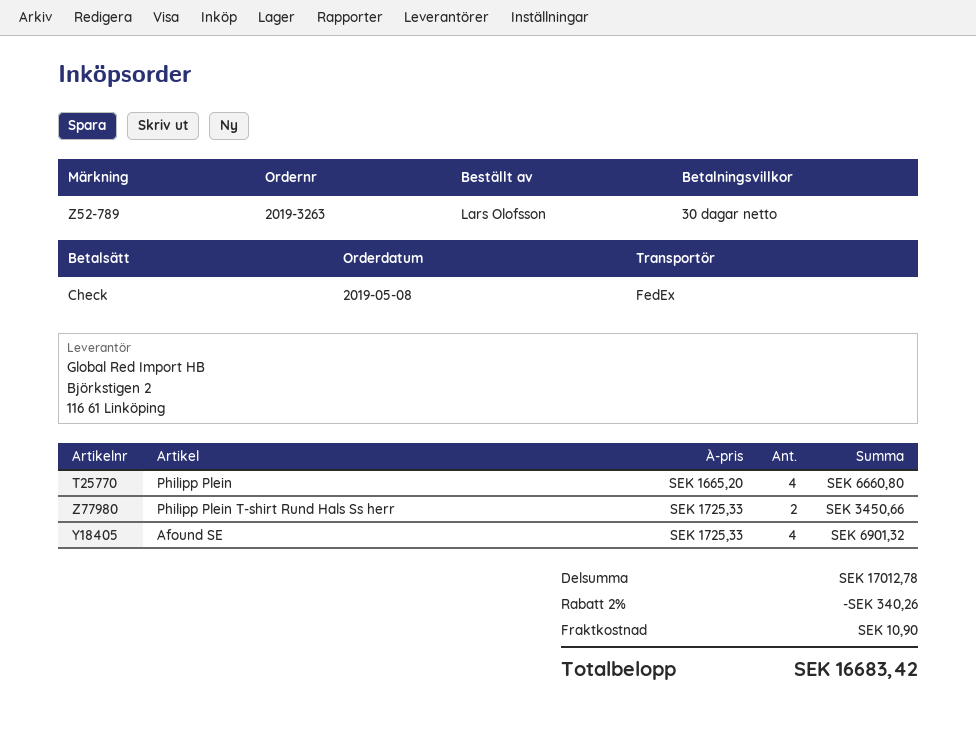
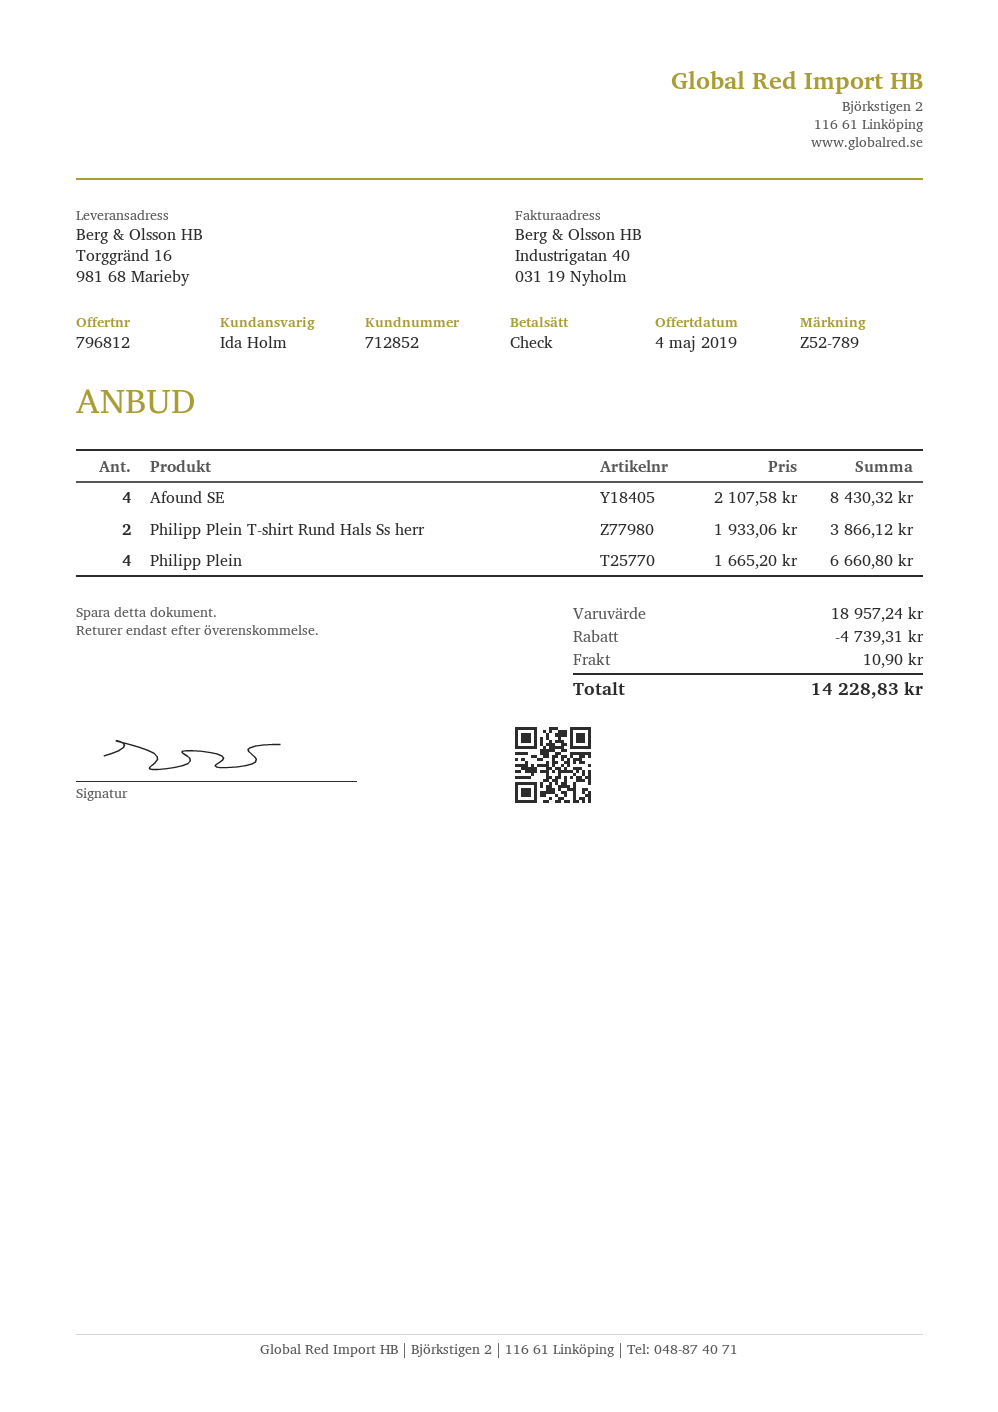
Philipp Plein T-shirt Rund Hals Ss herr: 2 x 1725.33 = 3450.66 -> 2 x 1933.06 = 3866.12
Afound SE: 4 x 1725.33 = 6901.32 -> 4 x 2107.58 = 8430.32
subtotal: 17012.78 -> 18957.24
discount: 340.26 -> 4739.31
total: 16683.42 -> 14228.83

